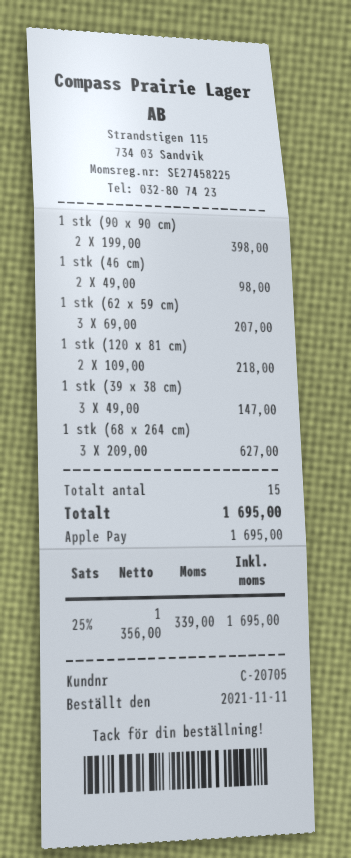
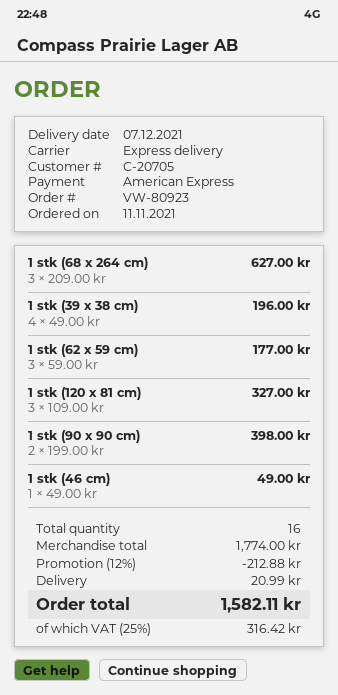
payment method: Apple Pay -> American Express
1 stk (46 cm): 2 x 49.00 = 98.00 -> 1 x 49.00 = 49.00
1 stk (62 x 59 cm): 3 x 69.00 = 207.00 -> 3 x 59.00 = 177.00
1 stk (120 x 81 cm): 2 x 109.00 = 218.00 -> 3 x 109.00 = 327.00
1 stk (39 x 38 cm): 3 x 49.00 = 147.00 -> 4 x 49.00 = 196.00
total quantity: 15 -> 16
discount: none -> 12% = 212.88
shipping: none -> 20.99
tax: 25% = 339.00 -> 25% = 316.42
total: 1695.00 -> 1582.11

